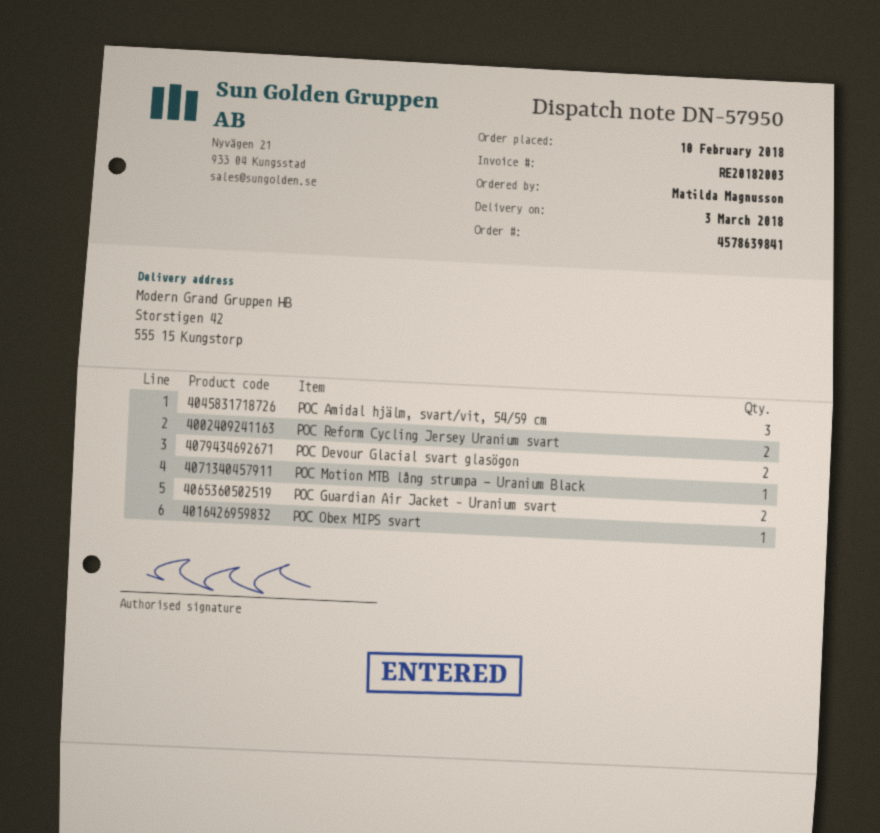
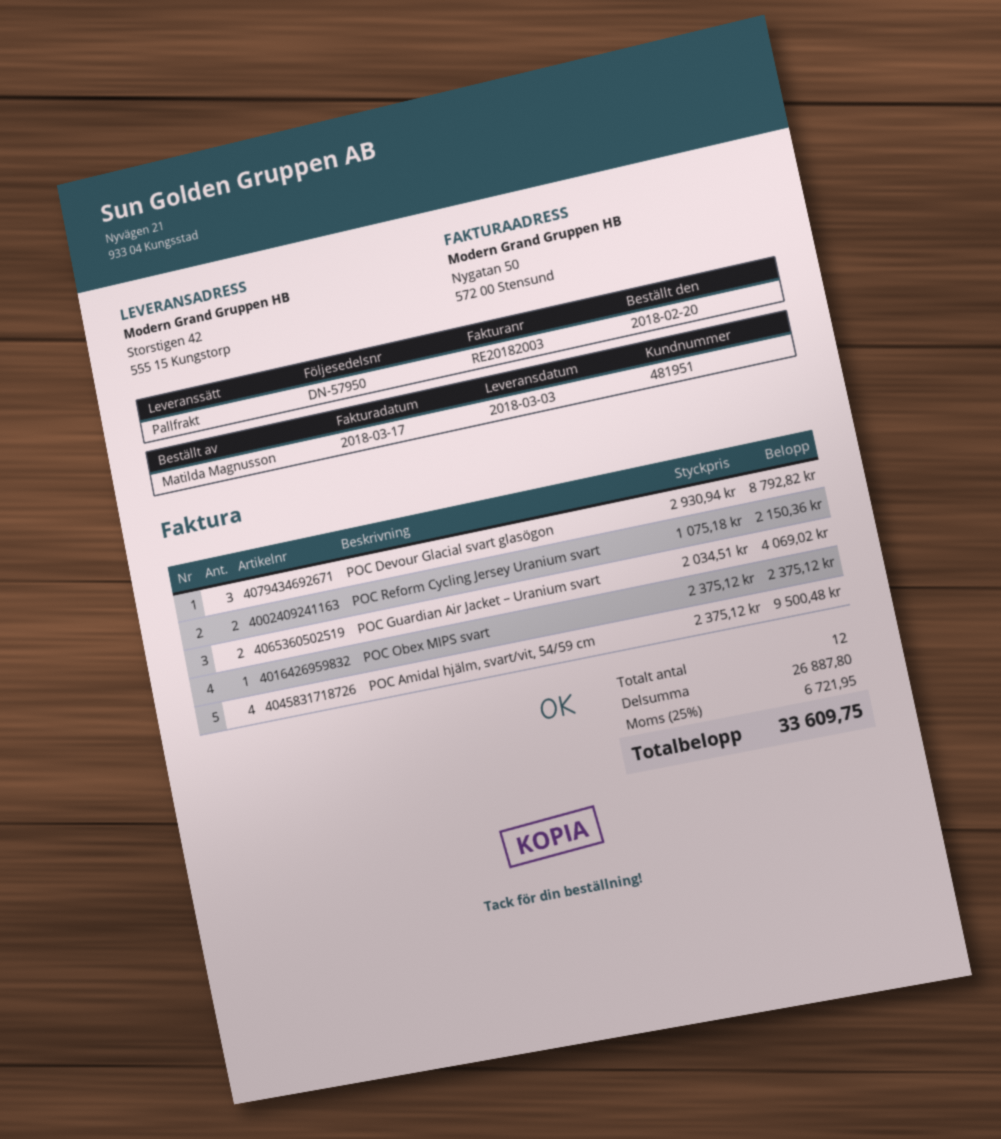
order date: 2018-02-10 -> 2018-02-20
POC Amidal hjälm, svart/vit, 54/59 cm: 3 -> 4
POC Devour Glacial svart glasögon: 2 -> 3
POC Motion MTB lång strumpa - Uranium Black: 1 -> none

